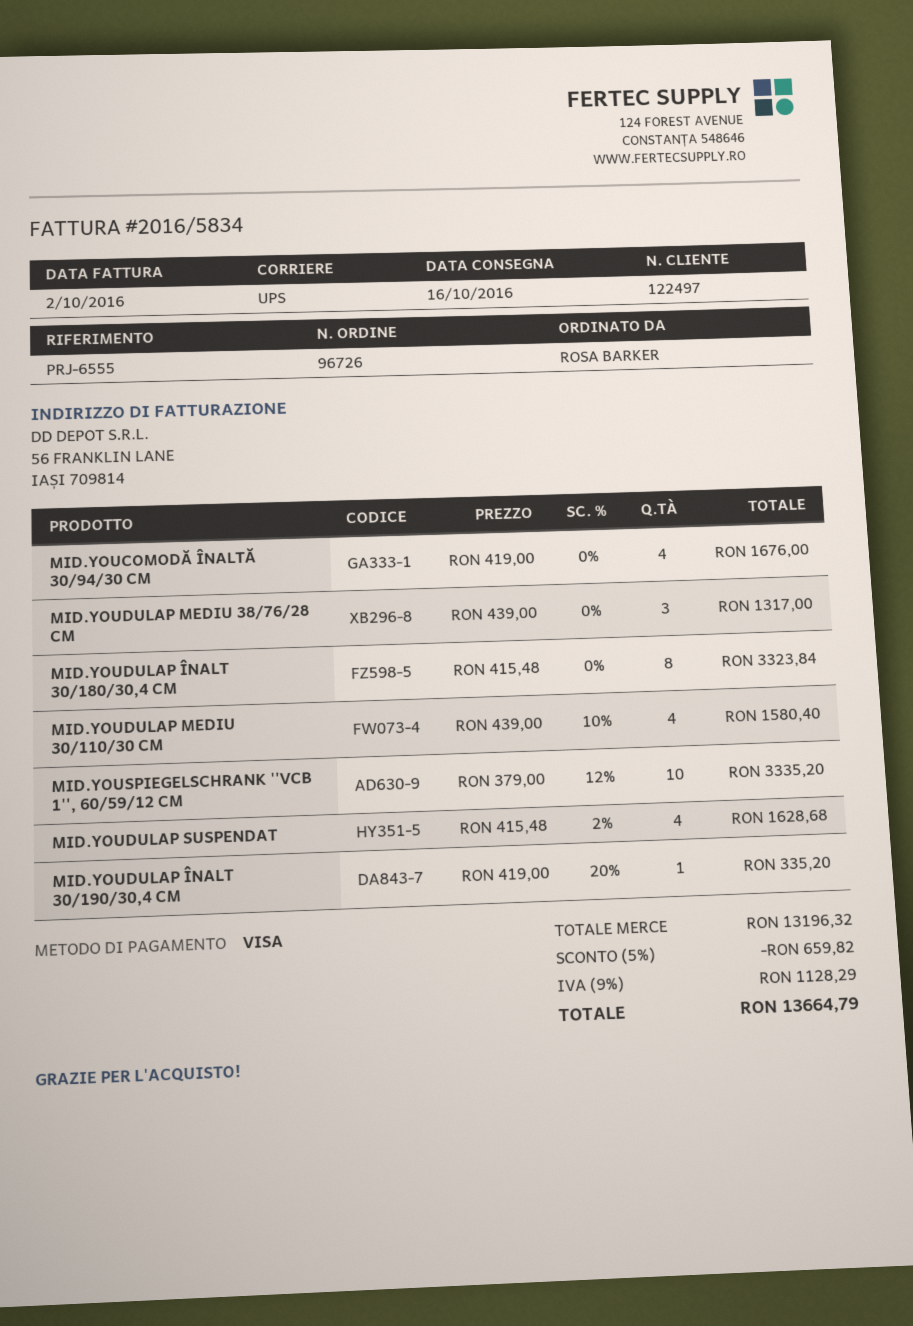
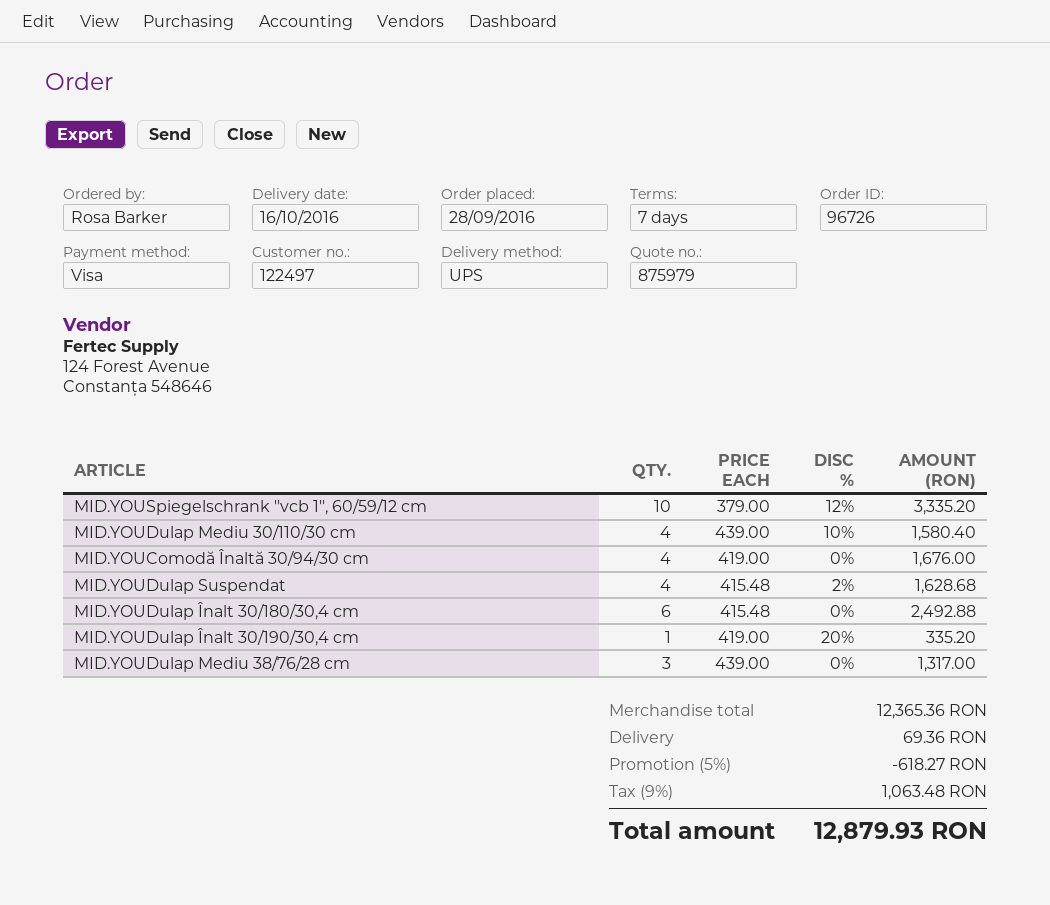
MID.YOUDULAP ÎNALT 30/180/30,4 CM: 8 x 415.48 = 3323.84 -> 6 x 415.48 = 2492.88
subtotal: 13196.32 -> 12365.36
discount: 5% = 659.82 -> 5% = 618.27
shipping: none -> 69.36
tax: 9% = 1128.29 -> 9% = 1063.48
total: 13664.79 -> 12879.93

